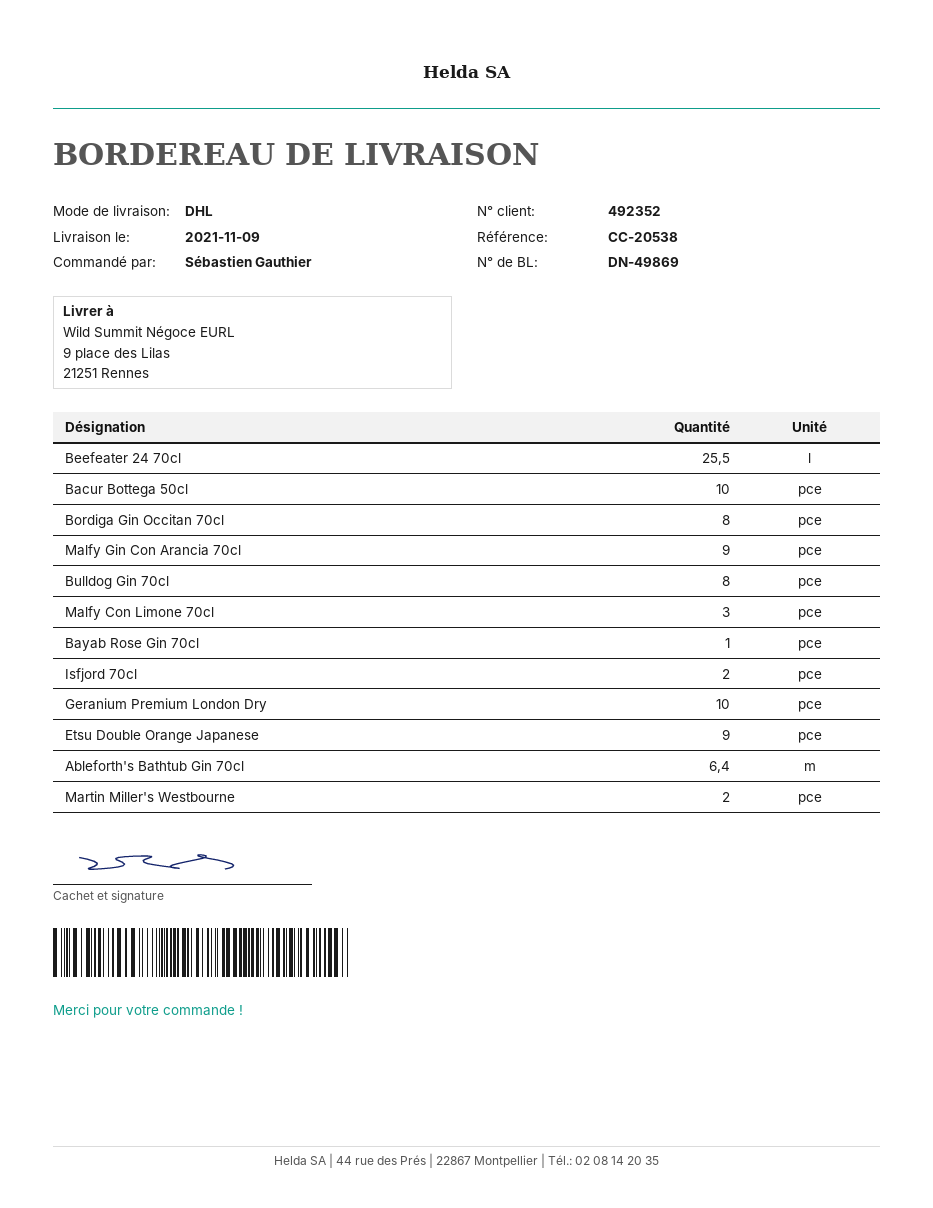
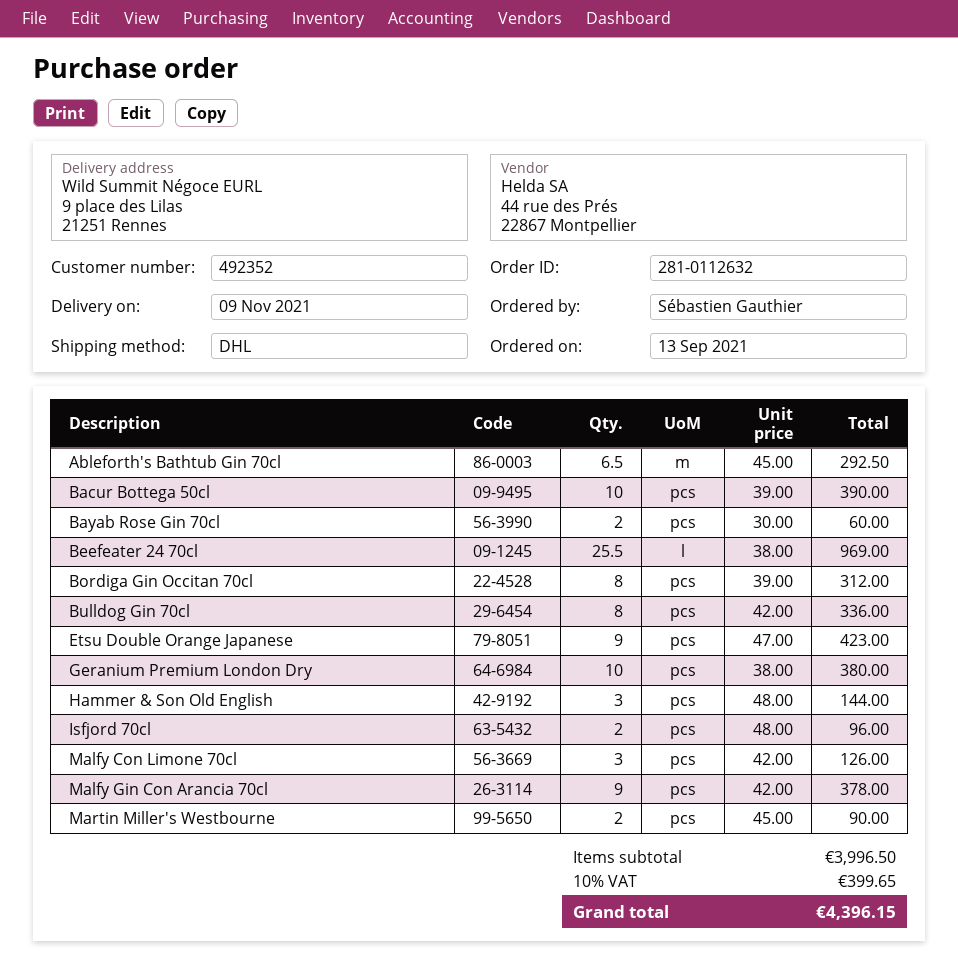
Bayab Rose Gin 70cl: 1 -> 2
Ableforth's Bathtub Gin 70cl: 6.4 -> 6.5
Hammer & Son Old English: none -> 3

